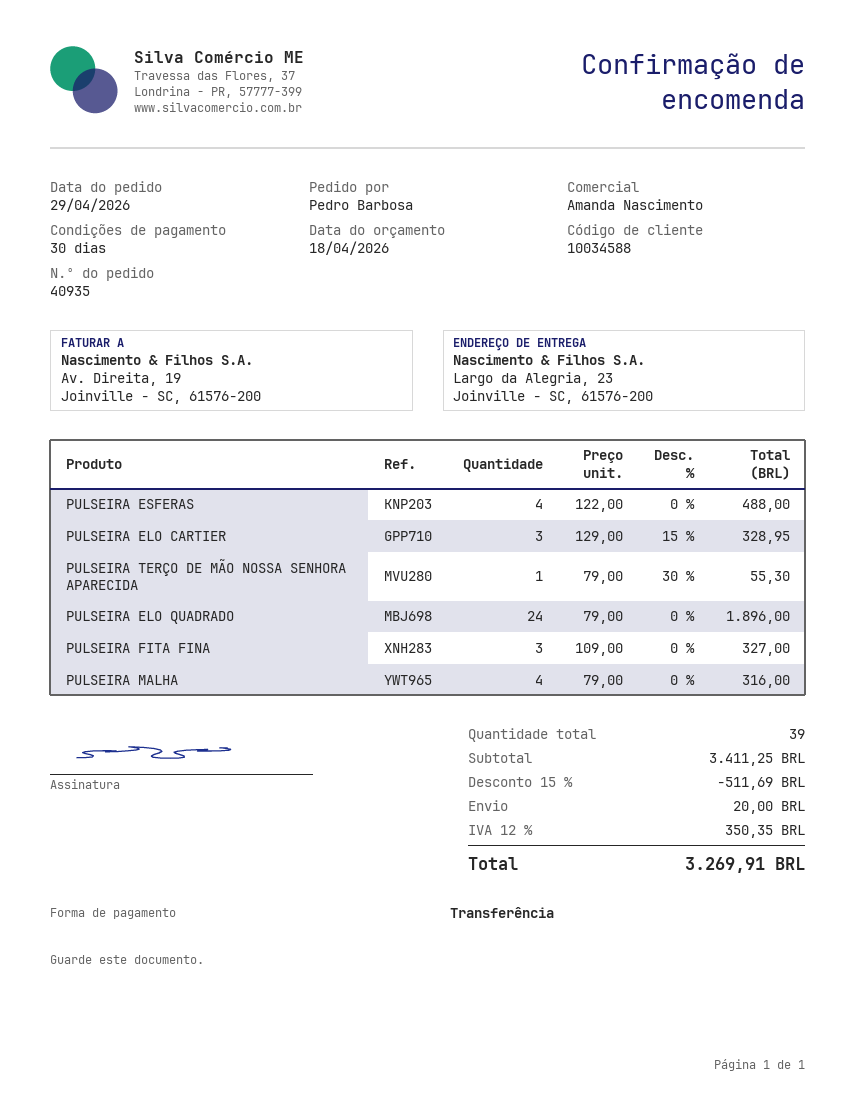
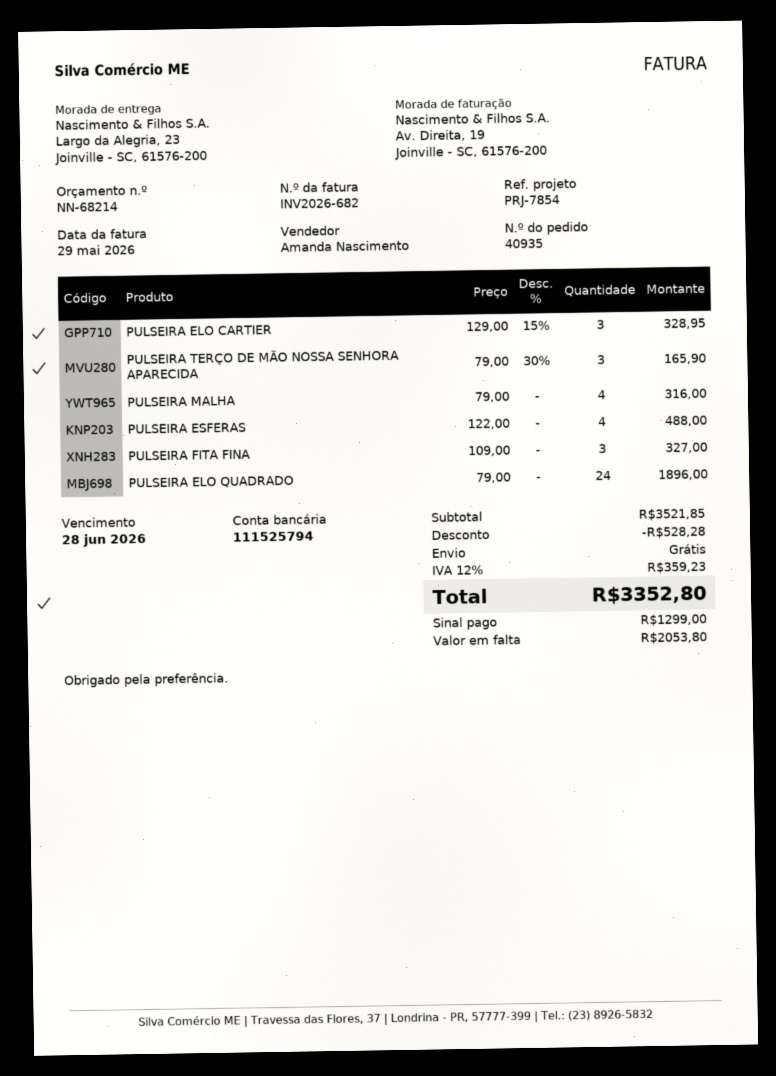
PULSEIRA TERÇO DE MÃO NOSSA SENHORA APARECIDA: 1 x 79.00 - 30% = 55.30 -> 3 x 79.00 - 30% = 165.90
subtotal: 3411.25 -> 3521.85
discount: 511.69 -> 528.28
shipping: 20.00 -> 0.00
tax: 12% = 350.35 -> 12% = 359.23
total: 3269.91 -> 3352.80

